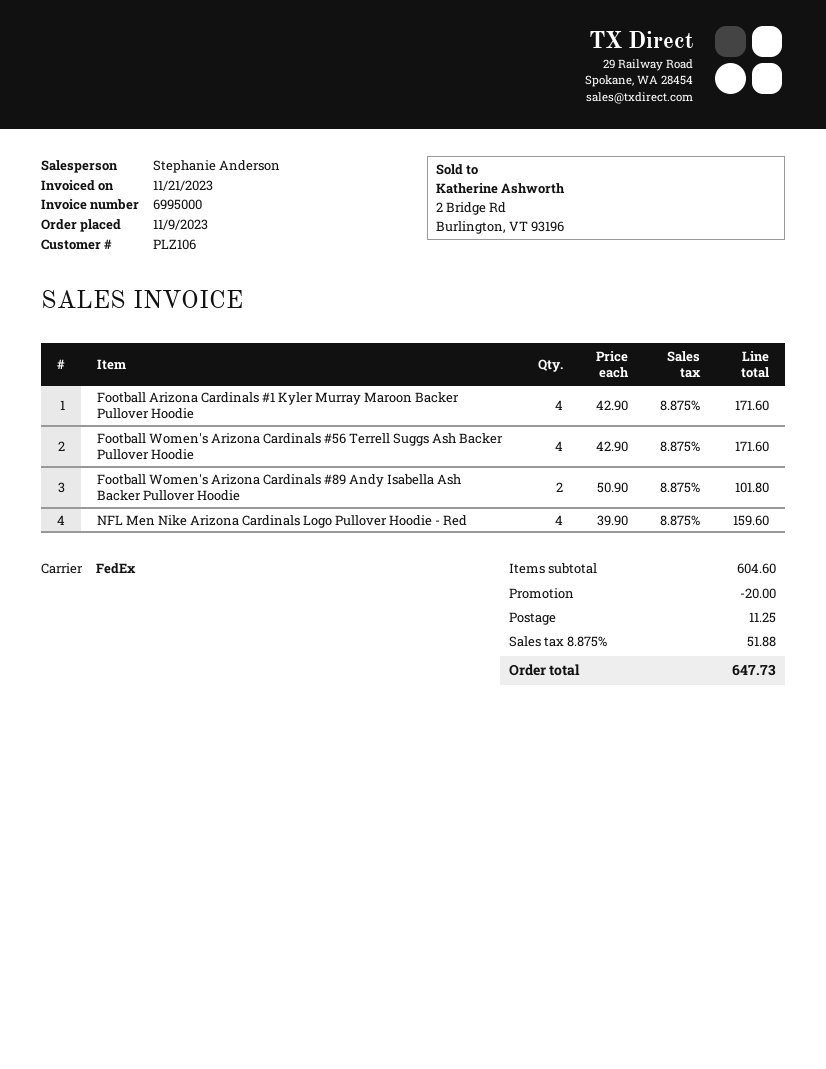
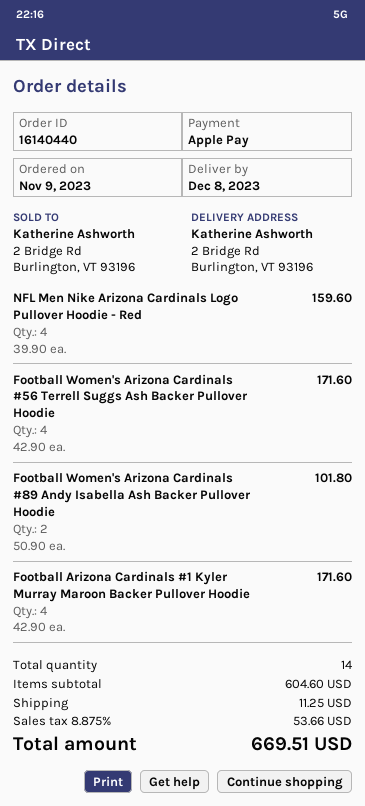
discount: 20.00 -> none
tax: 8.875% = 51.88 -> 8.875% = 53.66
total: 647.73 -> 669.51

